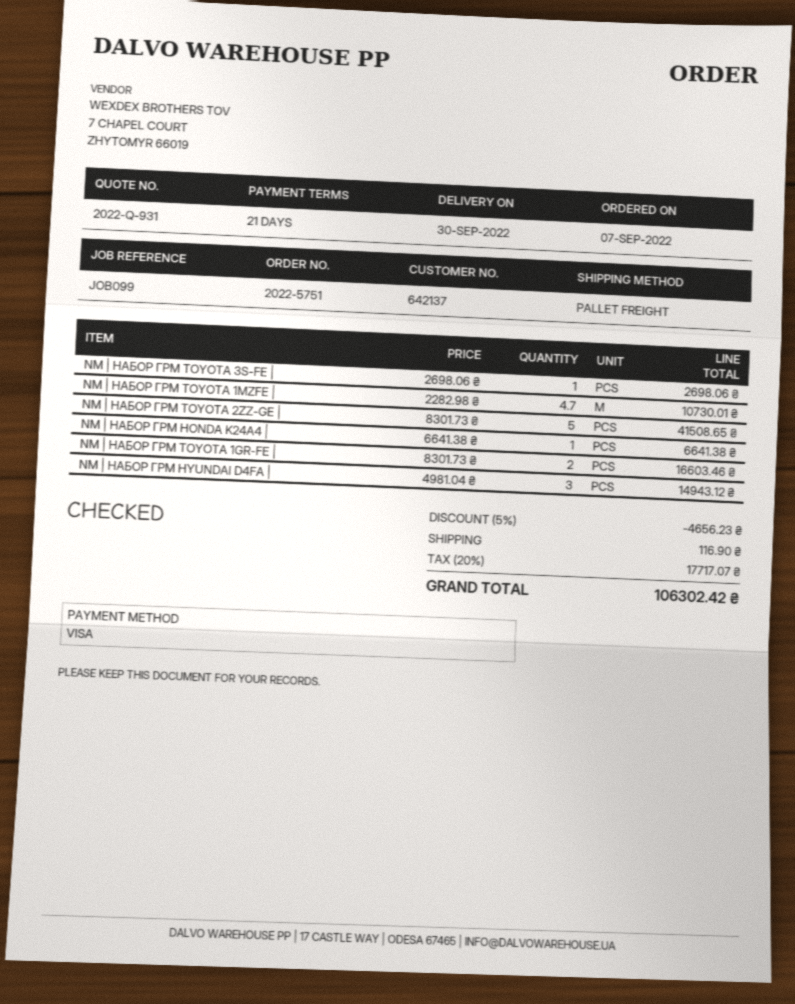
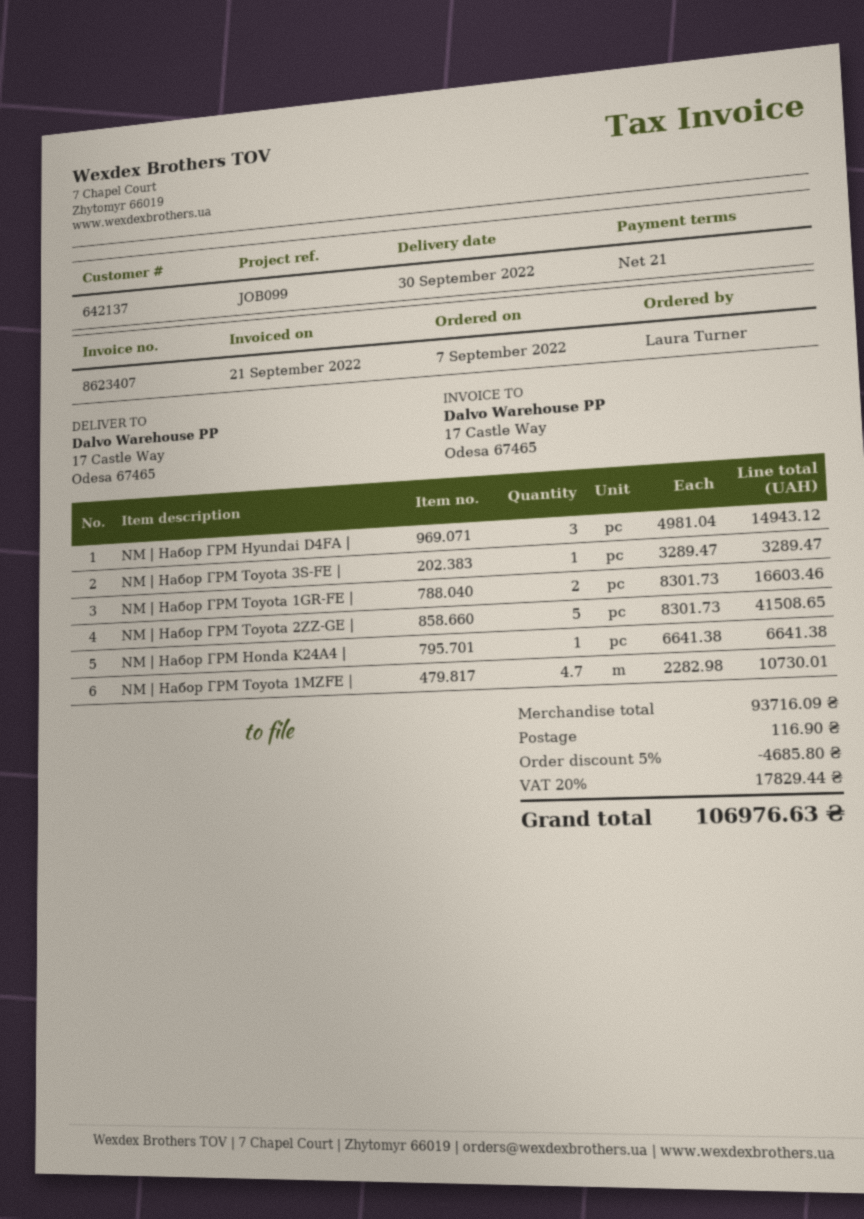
NM | НАБОР ГРМ TOYOTA 3S-FE |: 1 x 2698.06 = 2698.06 -> 1 x 3289.47 = 3289.47
discount: 5% = 4656.23 -> 5% = 4685.80
tax: 20% = 17717.07 -> 20% = 17829.44
total: 106302.42 -> 106976.63

